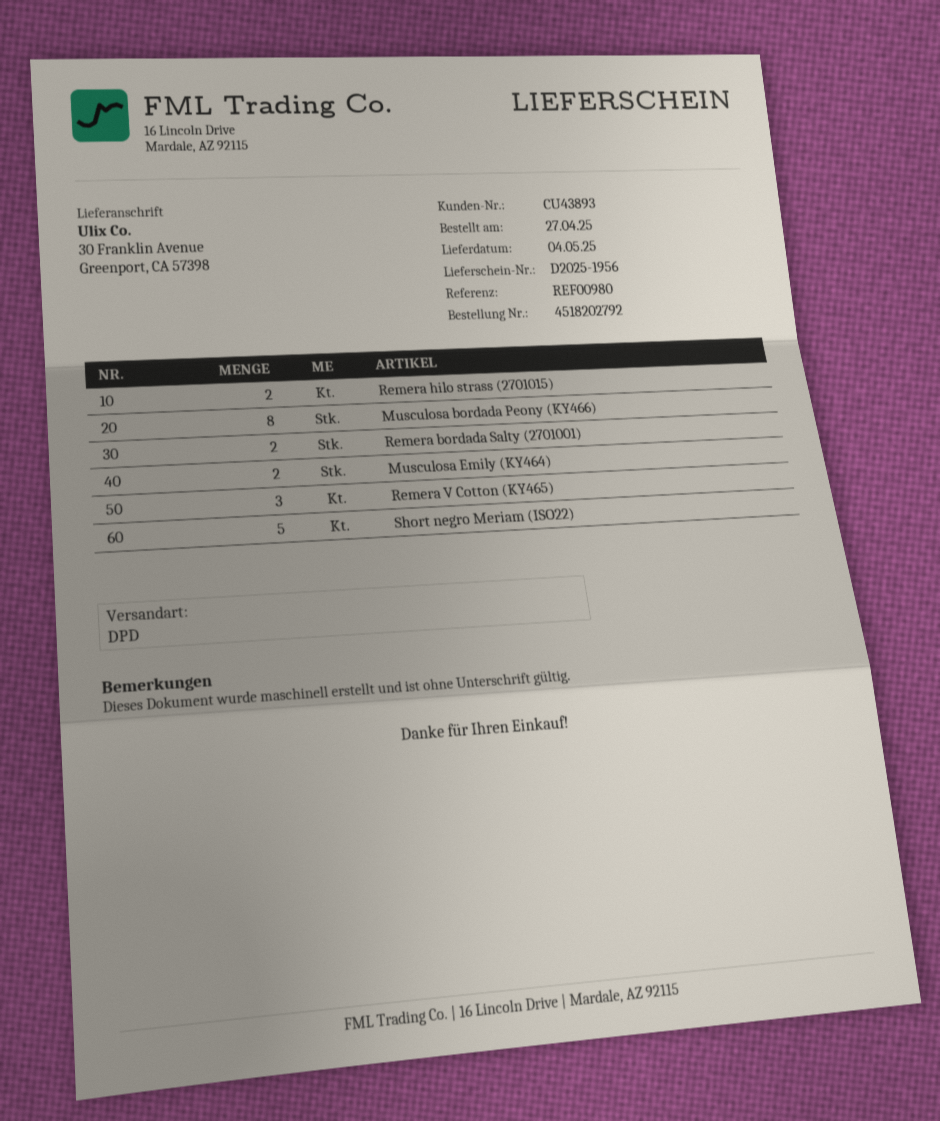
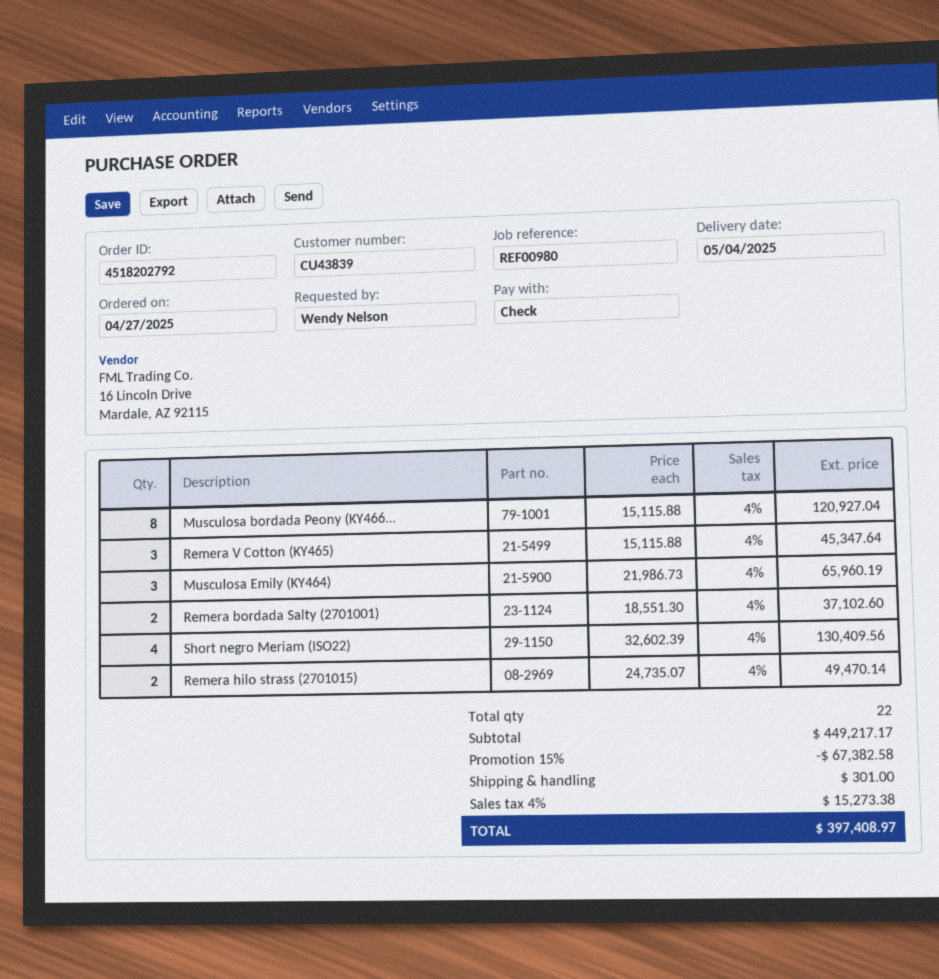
customer number: CU43893 -> CU43839
Musculosa Emily (KY464): 2 -> 3
Short negro Meriam (ISO22): 5 -> 4

